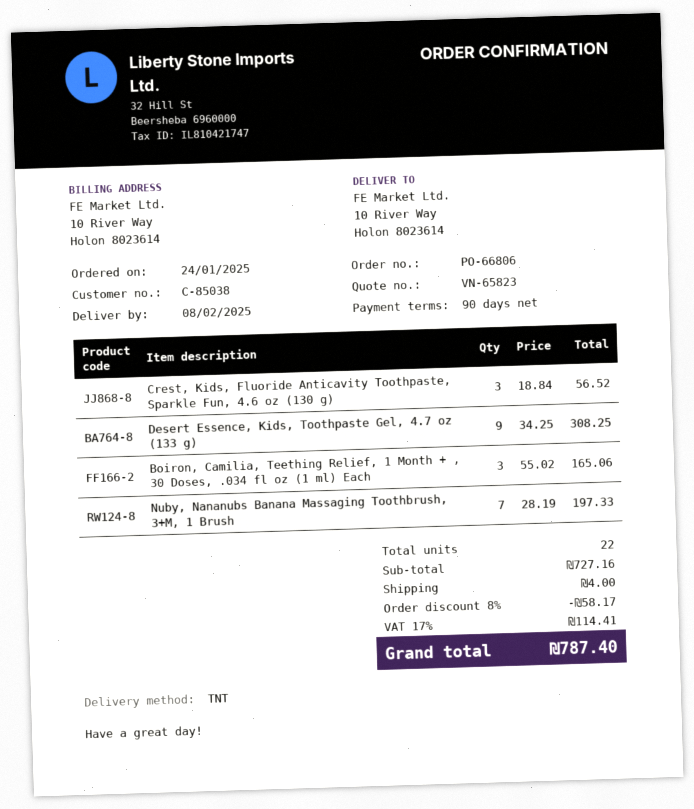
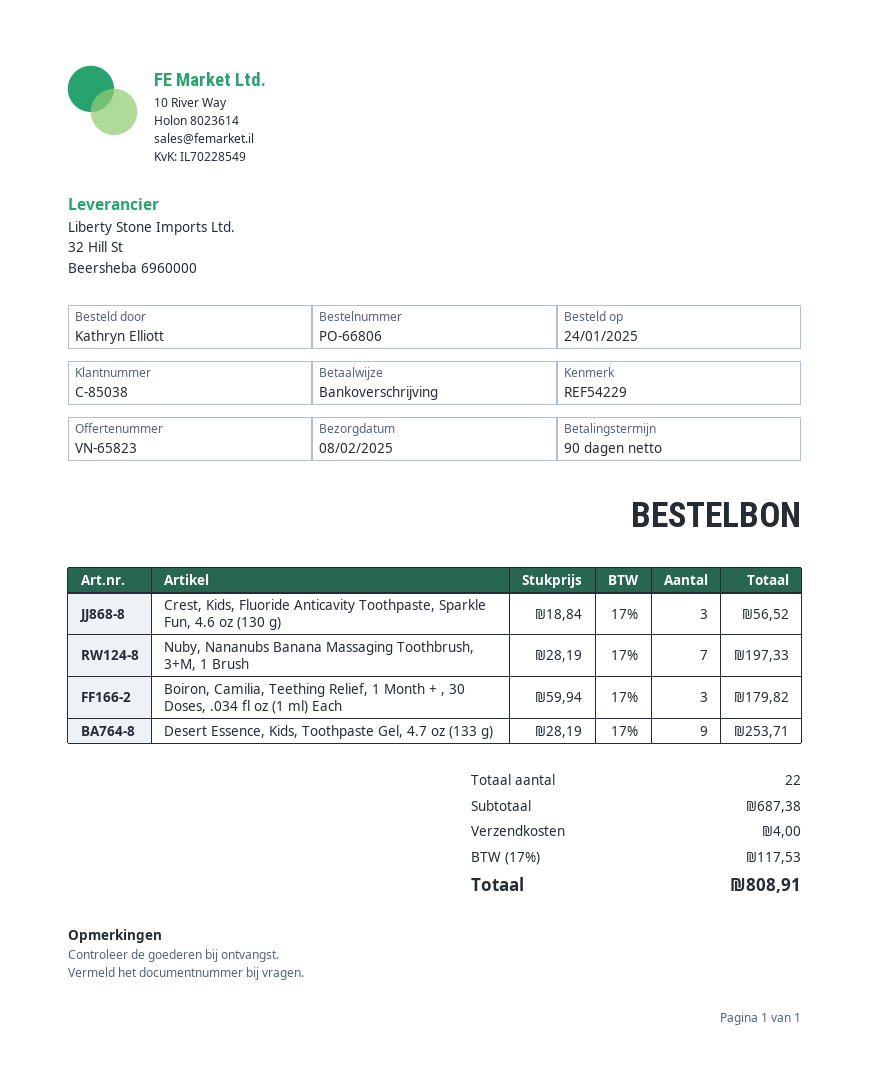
Desert Essence, Kids, Toothpaste Gel, 4.7 oz (133 g): 9 x 34.25 = 308.25 -> 9 x 28.19 = 253.71
Boiron, Camilia, Teething Relief, 1 Month + , 30 Doses, .034 fl oz (1 ml) Each: 3 x 55.02 = 165.06 -> 3 x 59.94 = 179.82
subtotal: 727.16 -> 687.38
discount: 8% = 58.17 -> none
tax: 17% = 114.41 -> 17% = 117.53
total: 787.40 -> 808.91

